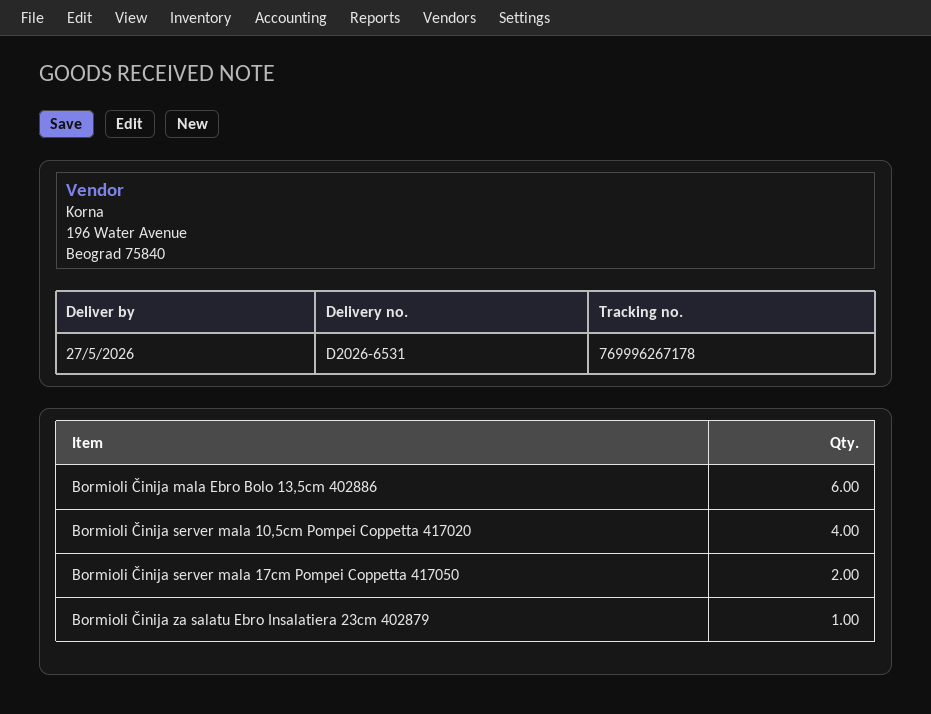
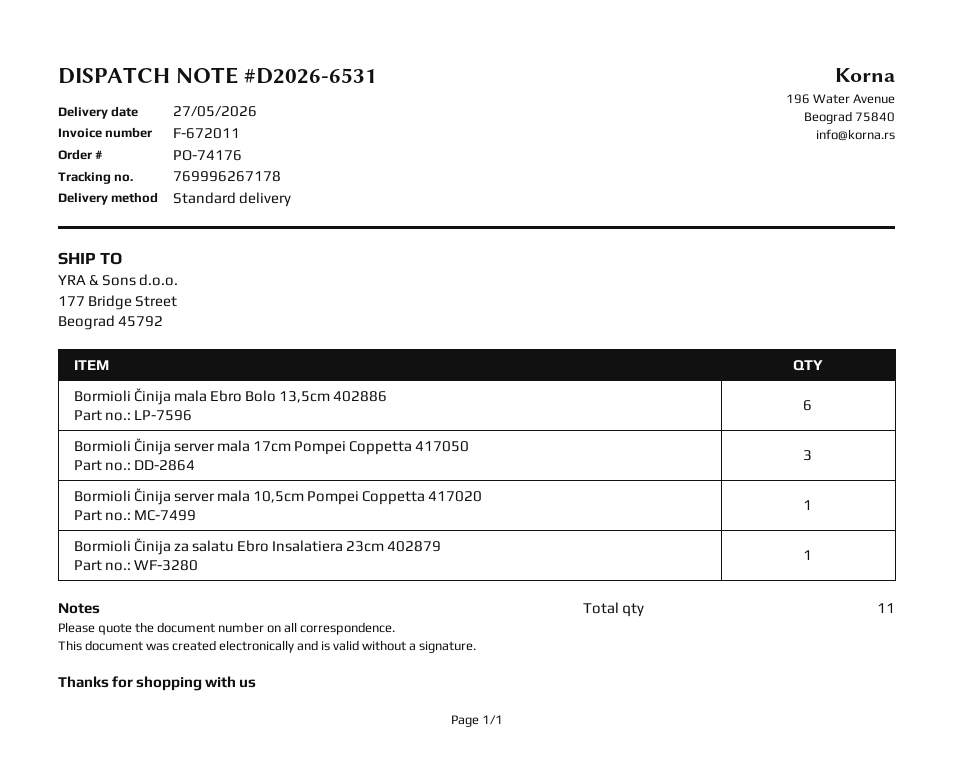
Bormioli Činija server mala 10,5cm Pompei Coppetta 417020: 4 -> 1
Bormioli Činija server mala 17cm Pompei Coppetta 417050: 2 -> 3

